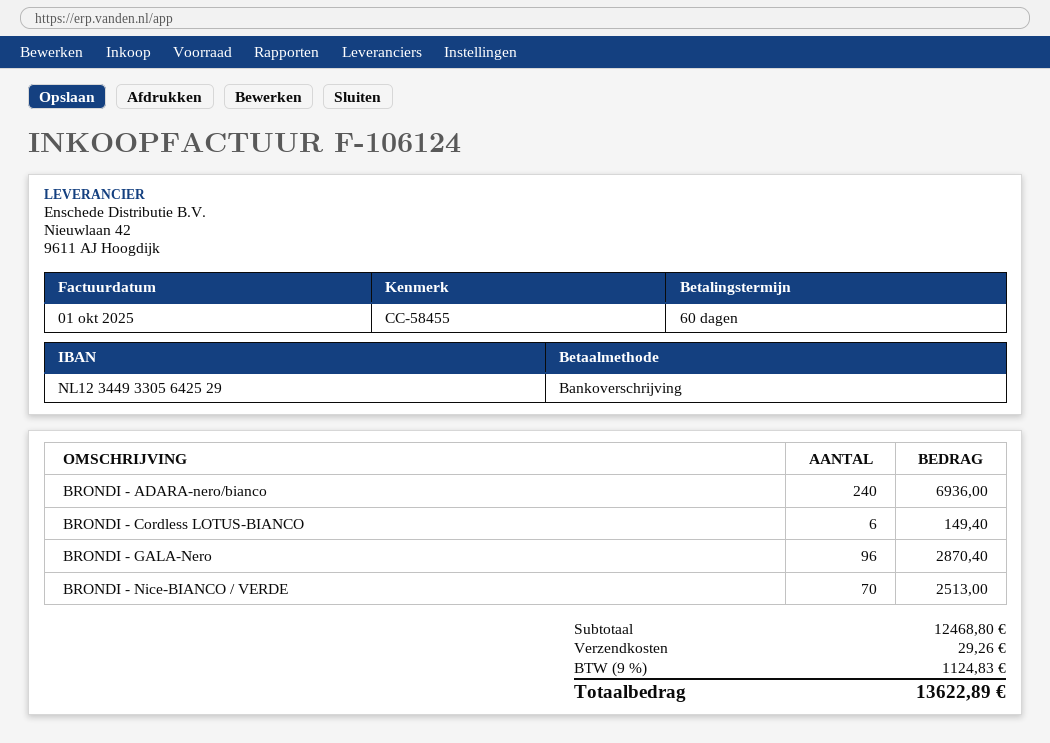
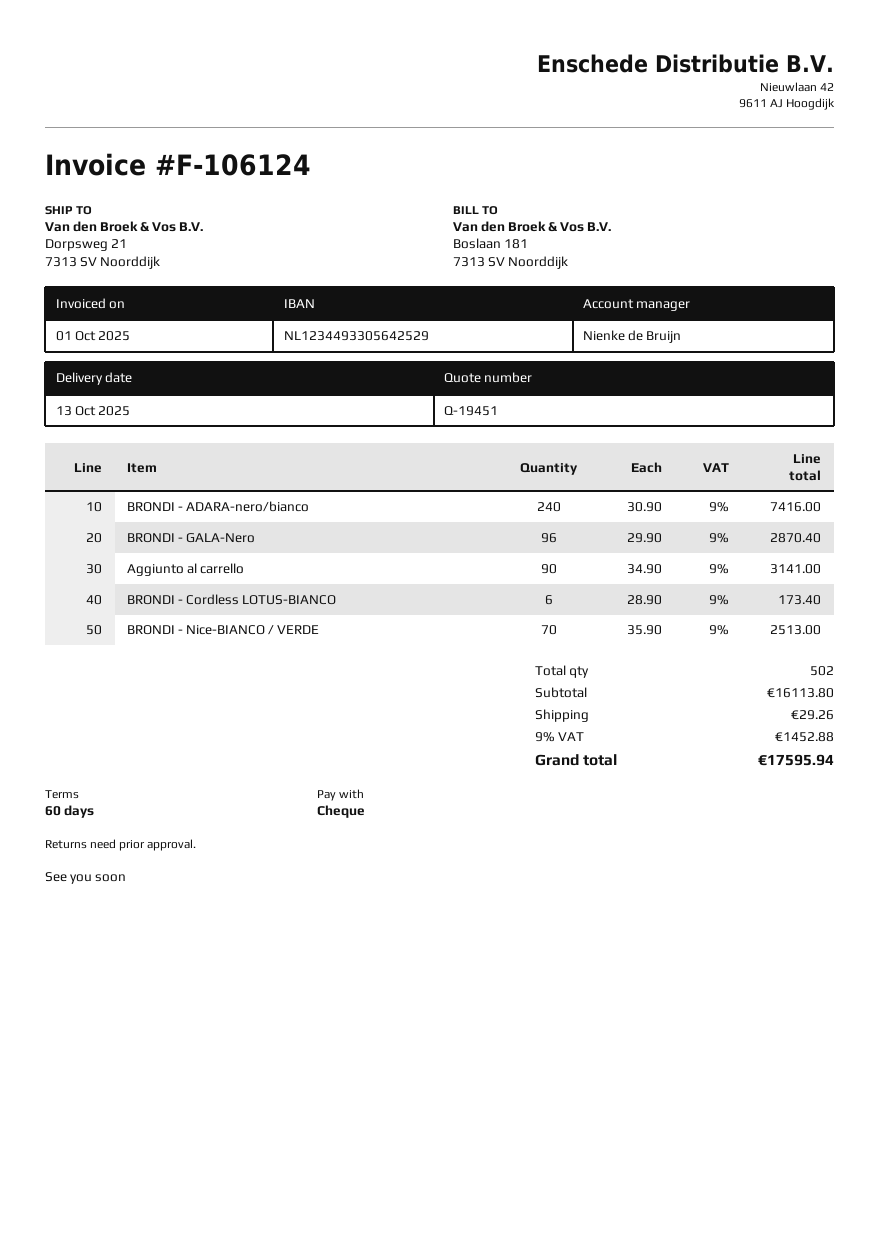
payment method: bank transfer -> cheque
BRONDI - ADARA-nero/bianco: 240 for 6936.00 -> 240 for 7416.00
BRONDI - Cordless LOTUS-BIANCO: 6 for 149.40 -> 6 for 173.40
Aggiunto al carrello: none -> 90 for 3141.00
subtotal: 12468.80 -> 16113.80
tax: 9% = 1124.83 -> 9% = 1452.88
total: 13622.89 -> 17595.94

